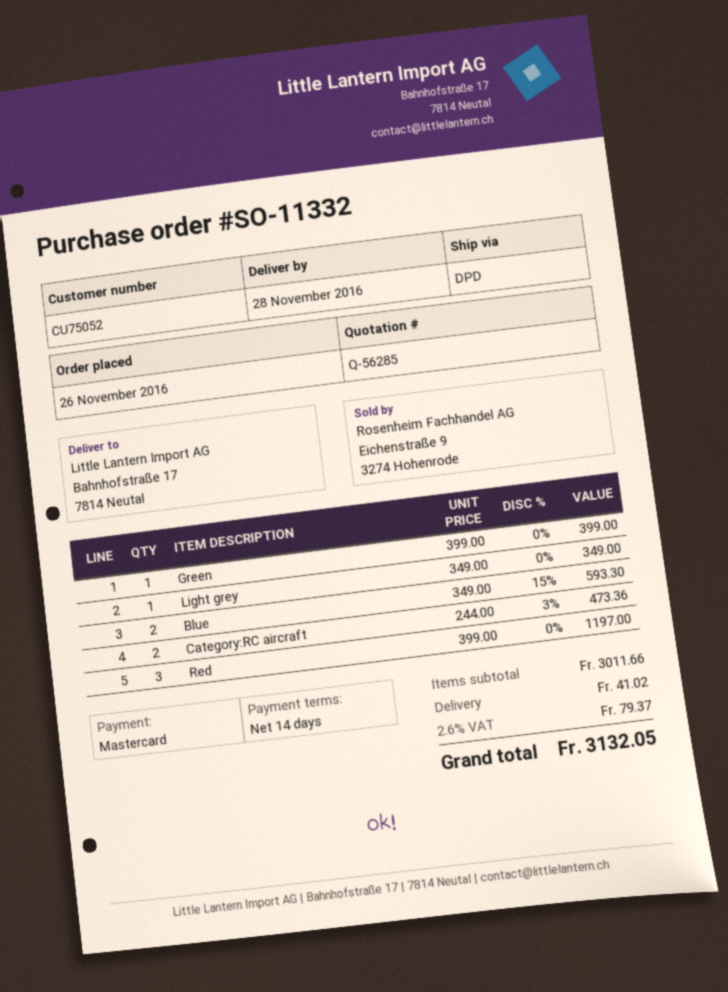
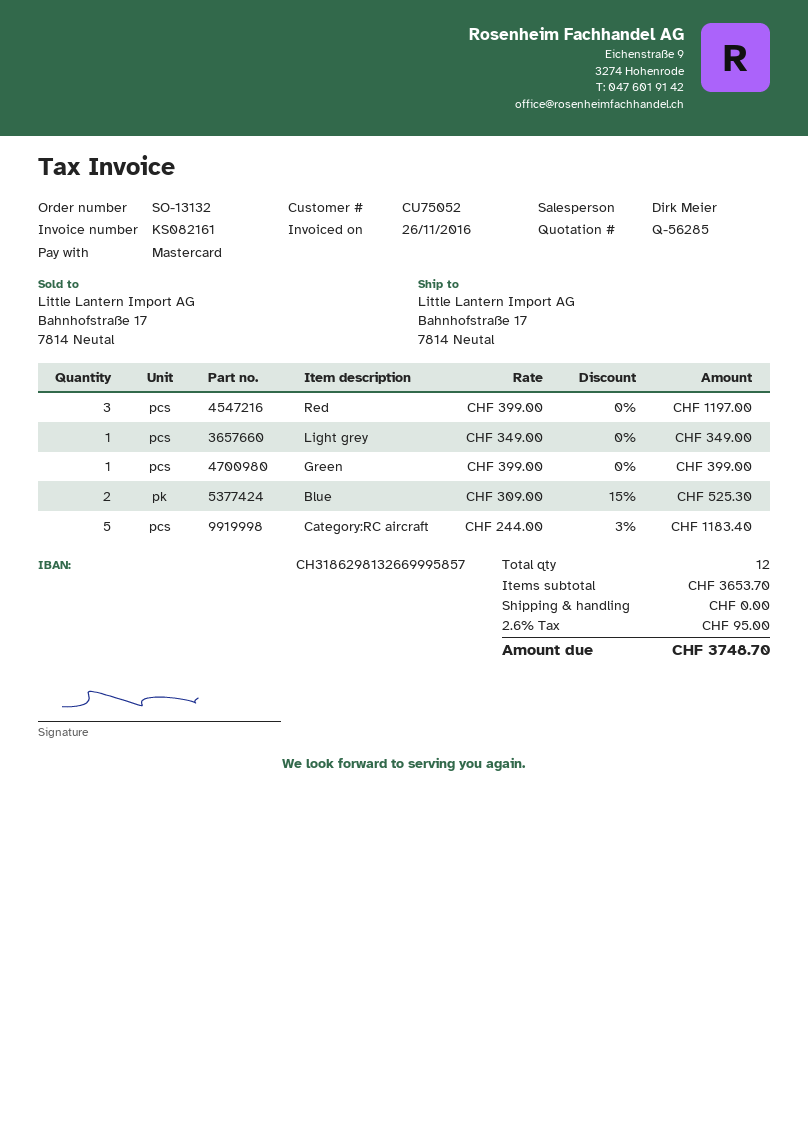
order number: SO-11332 -> SO-13132
Blue: 2 x 349.00 - 15% = 593.30 -> 2 x 309.00 - 15% = 525.30
Category:RC aircraft: 2 x 244.00 - 3% = 473.36 -> 5 x 244.00 - 3% = 1183.40
subtotal: 3011.66 -> 3653.70
shipping: 41.02 -> 0.00
tax: 2.6% = 79.37 -> 2.6% = 95.00
total: 3132.05 -> 3748.70

